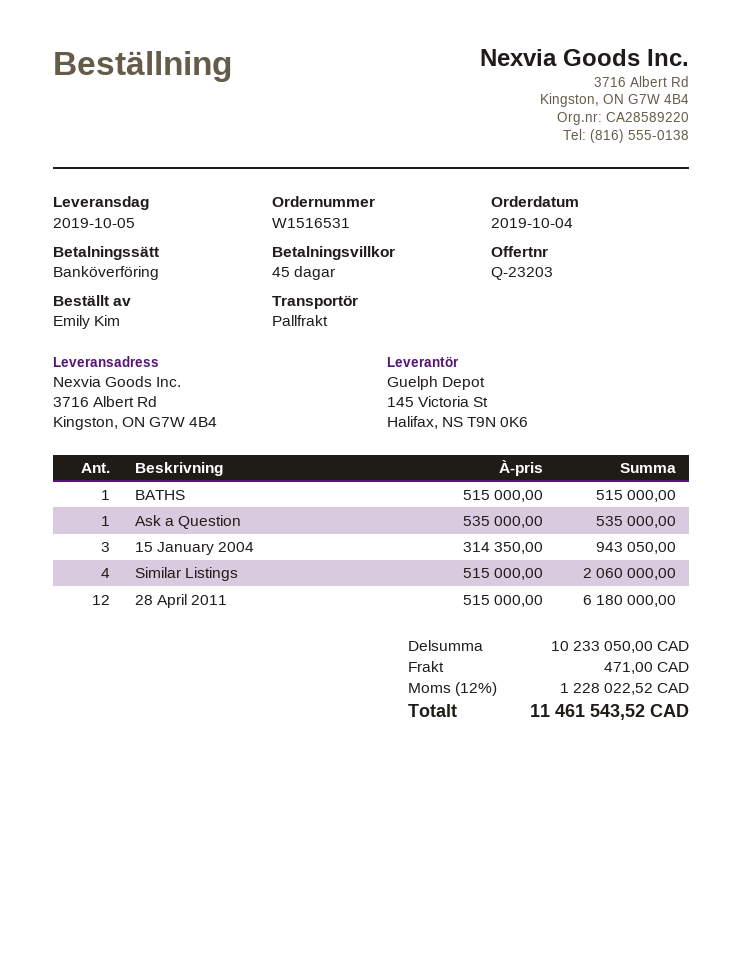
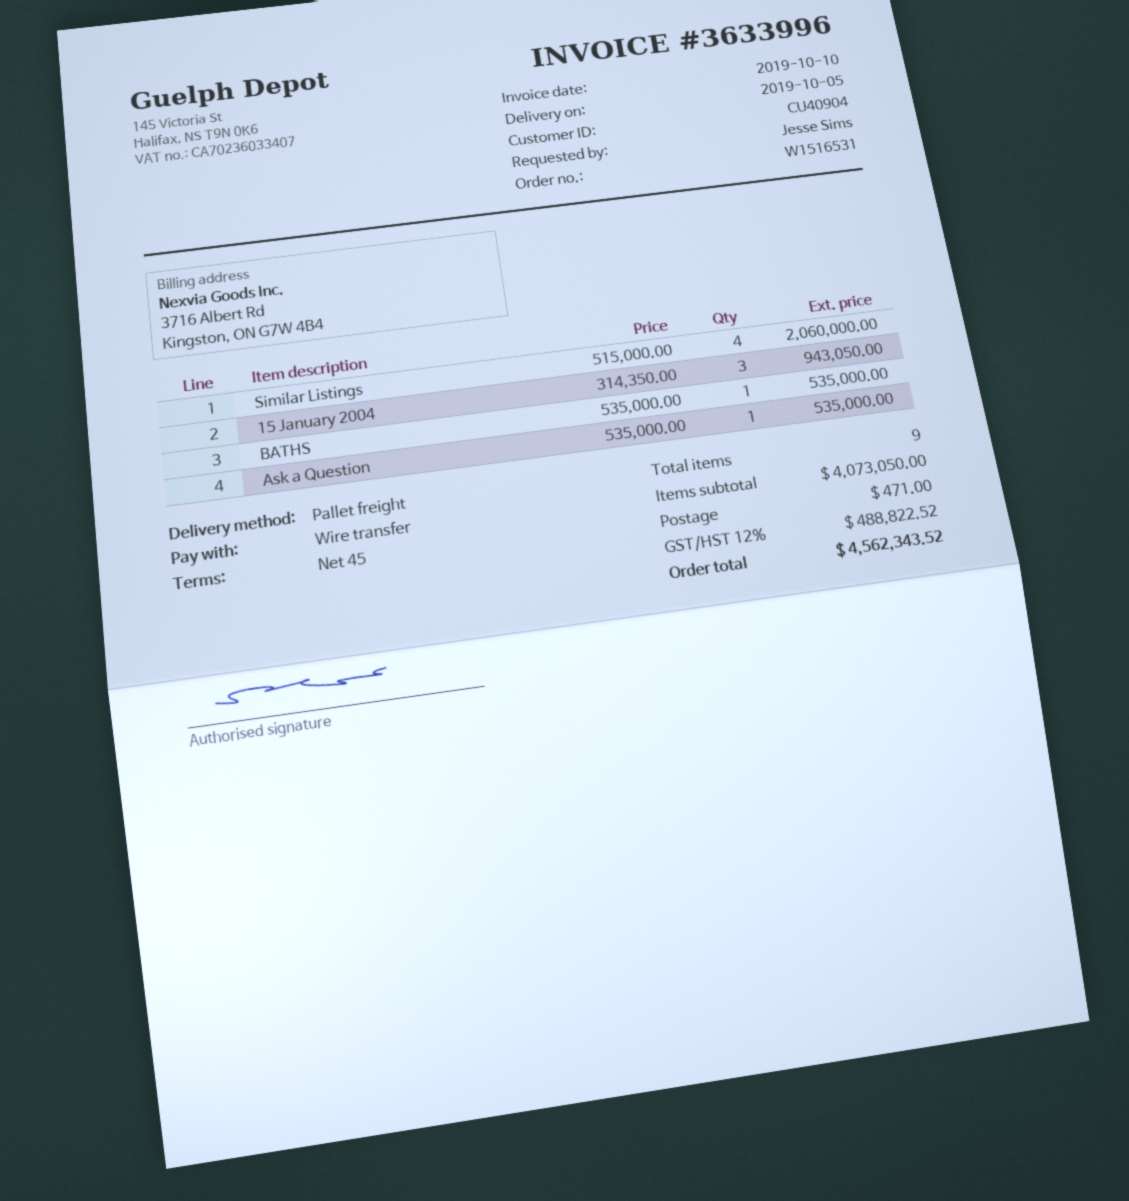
ordered by: Emily Kim -> Jesse Sims
BATHS: 1 x 515000.00 = 515000.00 -> 1 x 535000.00 = 535000.00
28 April 2011: 12 x 515000.00 = 6180000.00 -> none
subtotal: 10233050.00 -> 4073050.00
tax: 12% = 1228022.52 -> 12% = 488822.52
total: 11461543.52 -> 4562343.52

